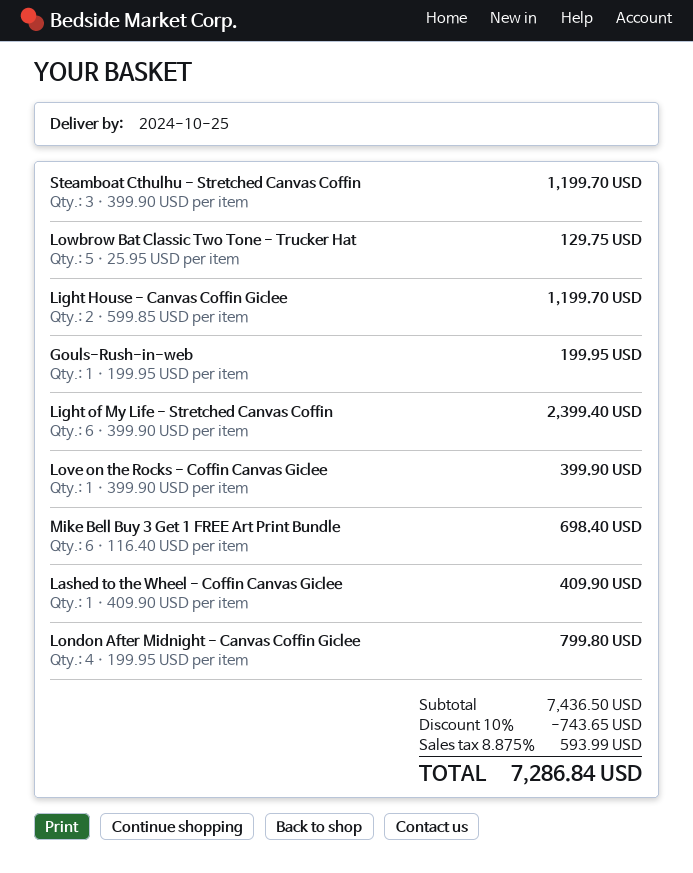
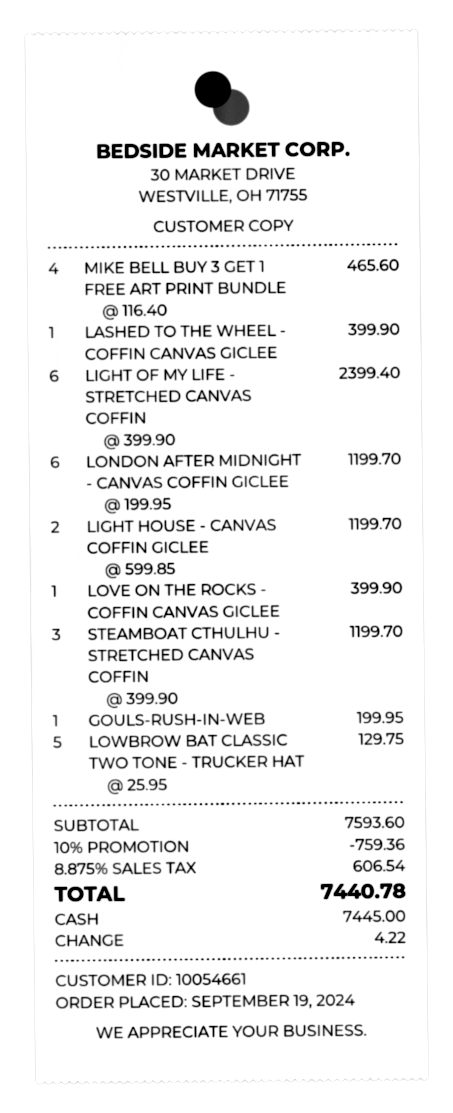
Mike Bell Buy 3 Get 1 FREE Art Print Bundle: 6 x 116.40 = 698.40 -> 4 x 116.40 = 465.60
Lashed to the Wheel - Coffin Canvas Giclee: 1 x 409.90 = 409.90 -> 1 x 399.90 = 399.90
London After Midnight - Canvas Coffin Giclee: 4 x 199.95 = 799.80 -> 6 x 199.95 = 1199.70
subtotal: 7436.50 -> 7593.60
discount: 10% = 743.65 -> 10% = 759.36
tax: 8.875% = 593.99 -> 8.875% = 606.54
total: 7286.84 -> 7440.78

